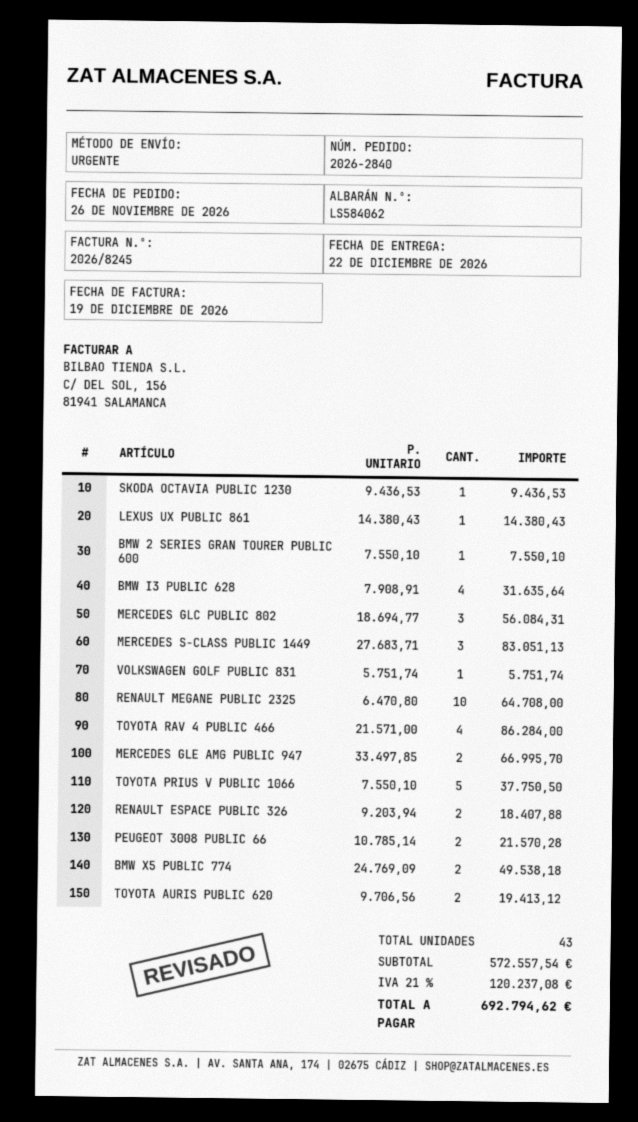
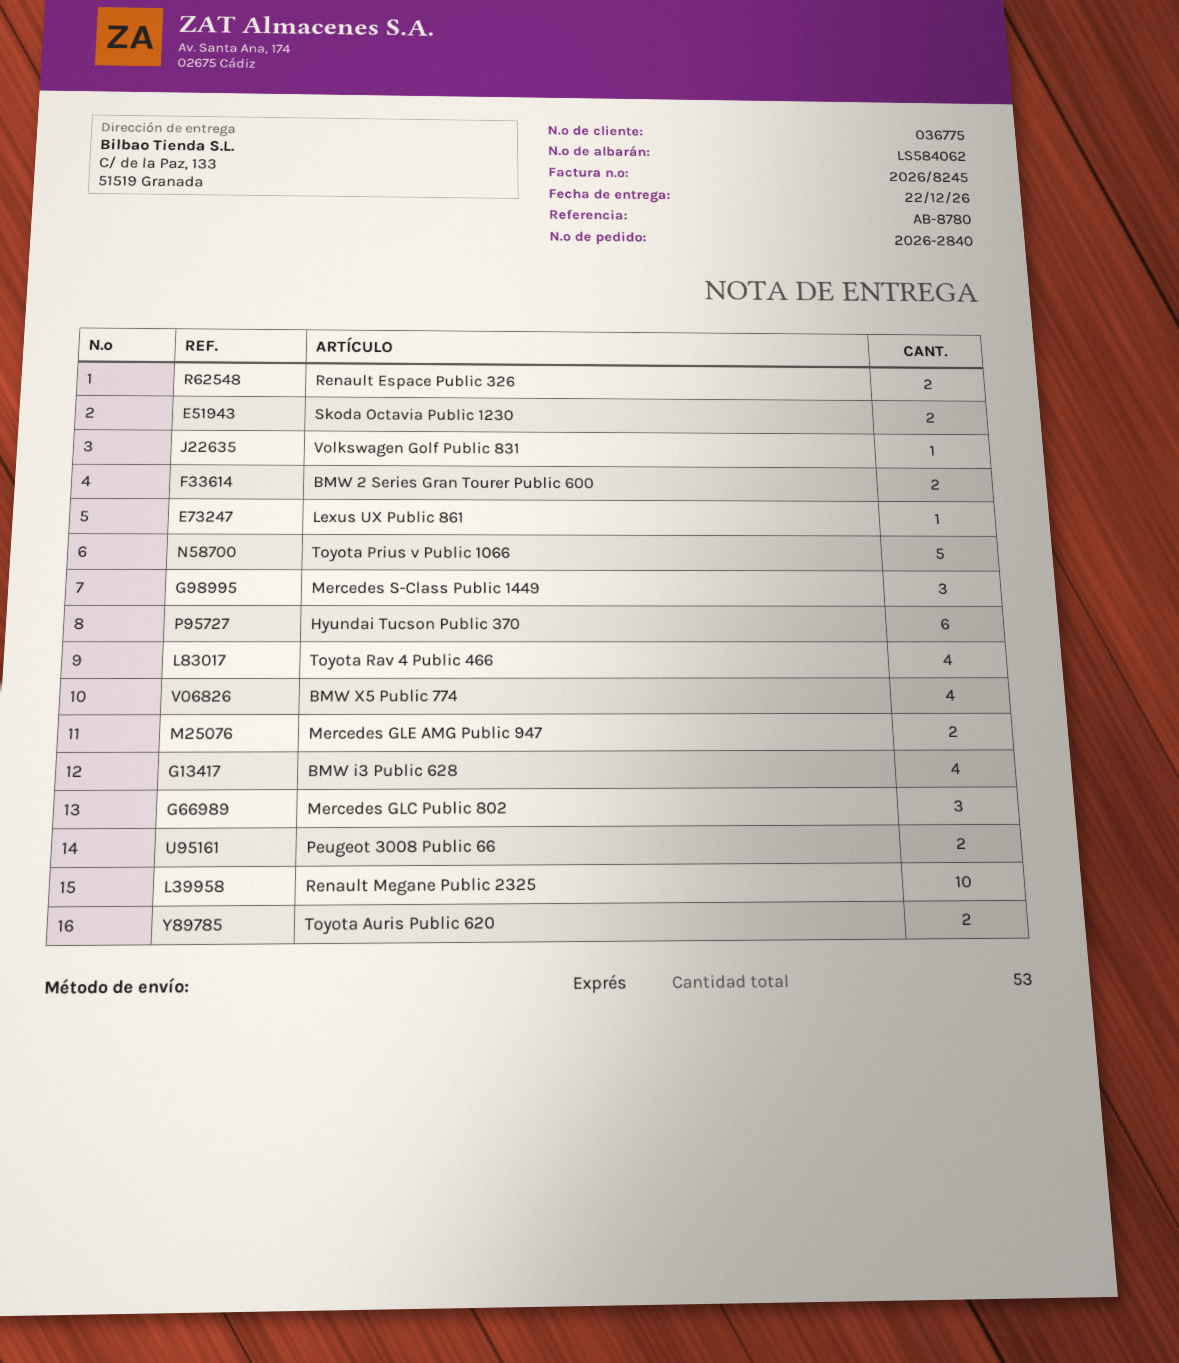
SKODA OCTAVIA PUBLIC 1230: 1 -> 2
BMW 2 SERIES GRAN TOURER PUBLIC 600: 1 -> 2
BMW X5 PUBLIC 774: 2 -> 4
Hyundai Tucson Public 370: none -> 6
total quantity: 43 -> 53

